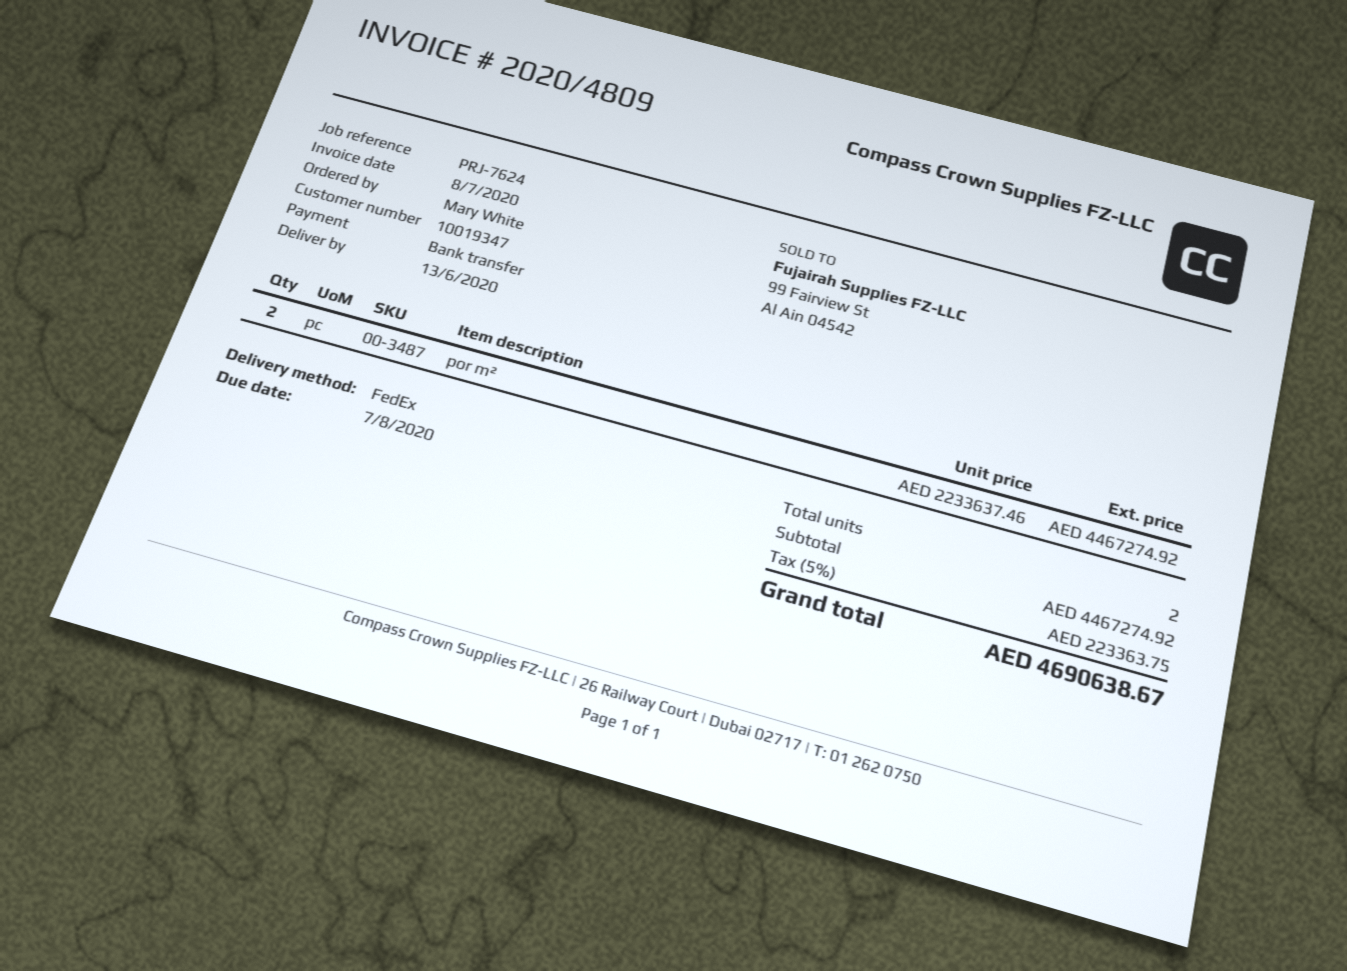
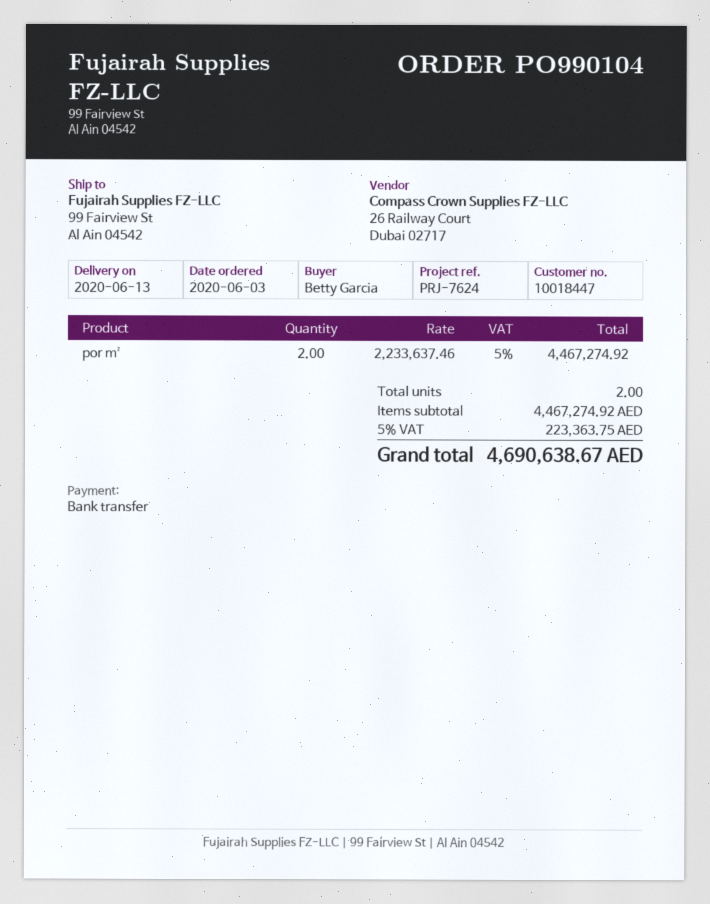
customer number: 10019347 -> 10018447
ordered by: Mary White -> Betty Garcia

